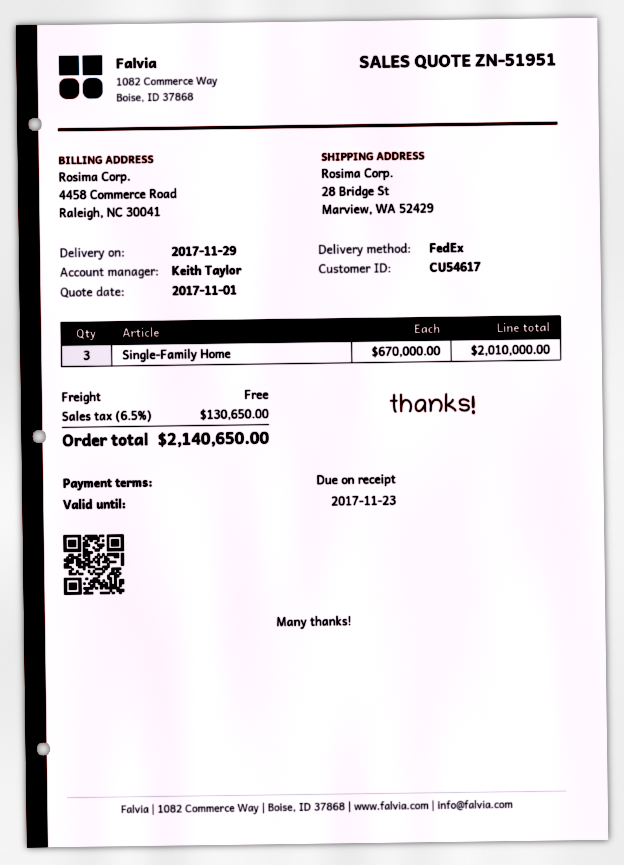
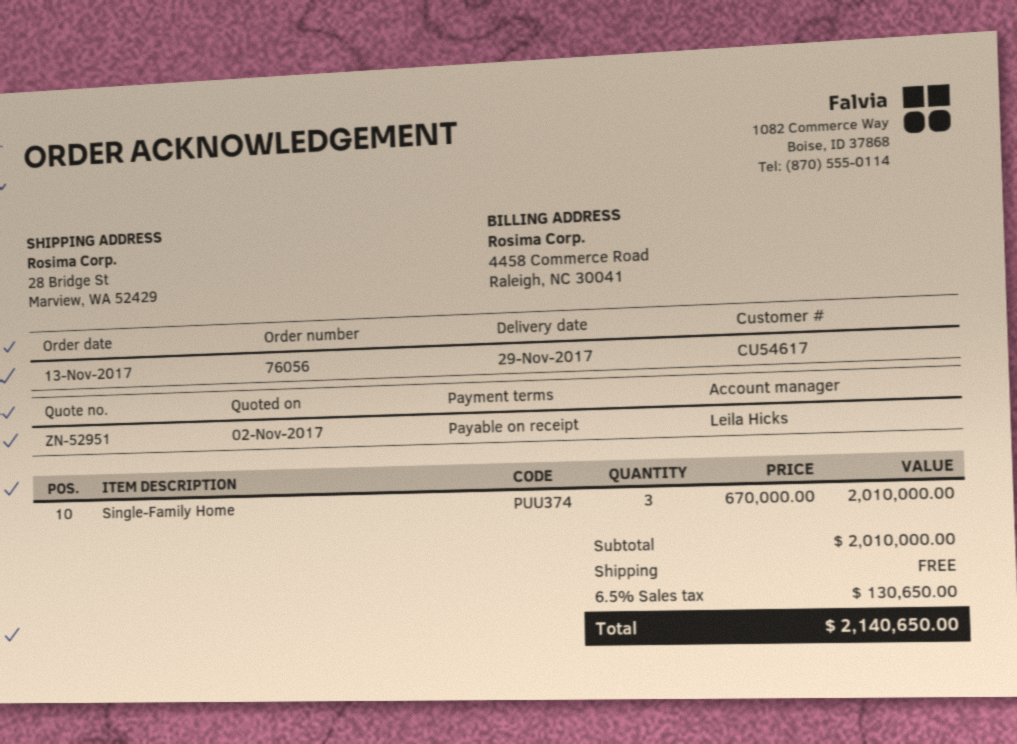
quote number: ZN-51951 -> ZN-52951
quote date: 2017-11-01 -> 2017-11-02
sales rep: Keith Taylor -> Leila Hicks

